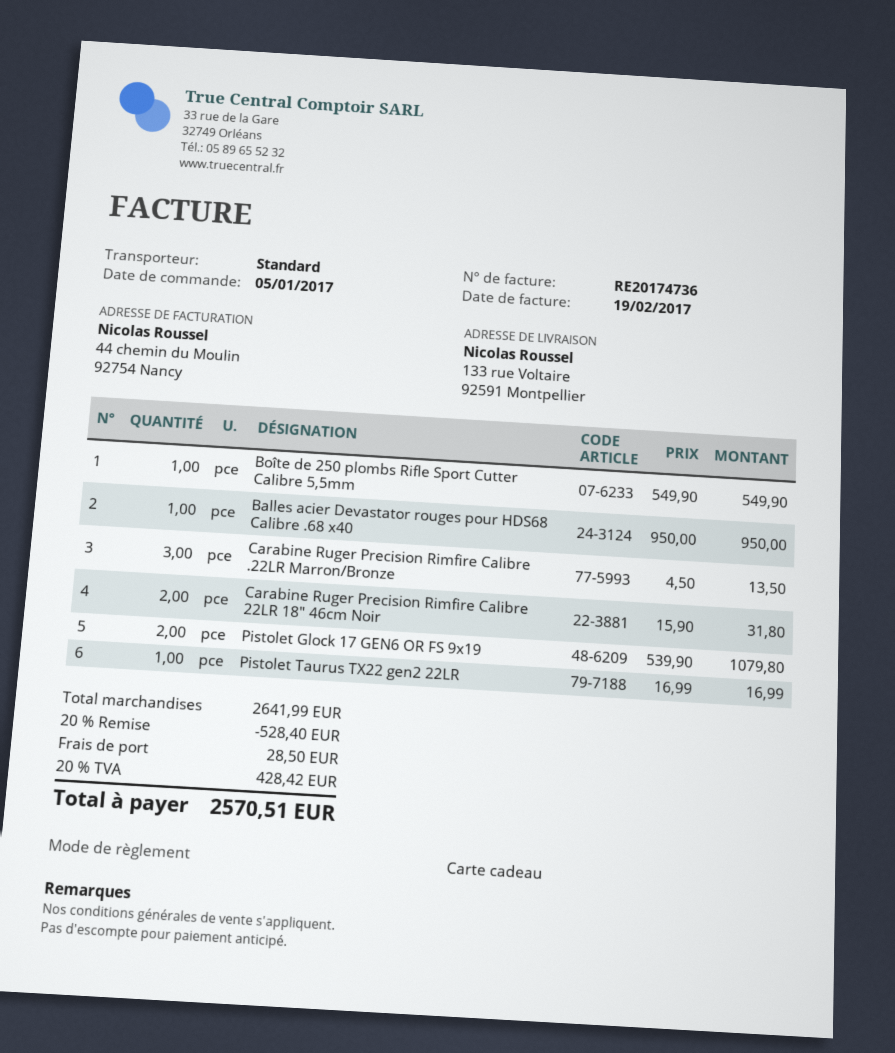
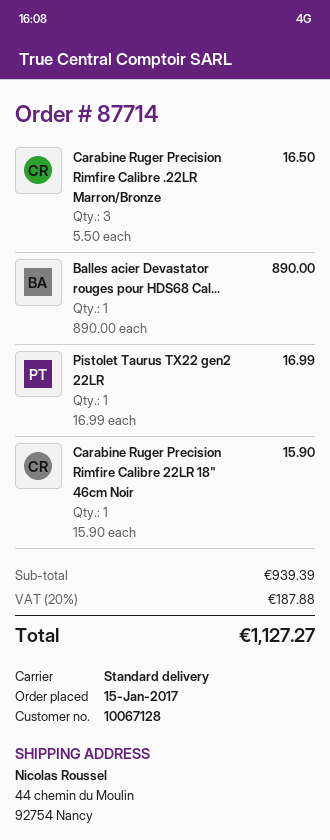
order date: 2017-01-05 -> 2017-01-15
ship to: 133 rue Voltaire, 92591 Montpellier -> 44 chemin du Moulin, 92754 Nancy
Boîte de 250 plombs Rifle Sport Cutter Calibre 5,5mm: 1 x 549.90 = 549.90 -> none
Balles acier Devastator rouges pour HDS68 Calibre .68 x40: 1 x 950.00 = 950.00 -> 1 x 890.00 = 890.00
Carabine Ruger Precision Rimfire Calibre .22LR Marron/Bronze: 3 x 4.50 = 13.50 -> 3 x 5.50 = 16.50
Carabine Ruger Precision Rimfire Calibre 22LR 18" 46cm Noir: 2 x 15.90 = 31.80 -> 1 x 15.90 = 15.90
Pistolet Glock 17 GEN6 OR FS 9x19: 2 x 539.90 = 1079.80 -> none
subtotal: 2641.99 -> 939.39
discount: 20% = 528.40 -> none
shipping: 28.50 -> none
tax: 20% = 428.42 -> 20% = 187.88
total: 2570.51 -> 1127.27

